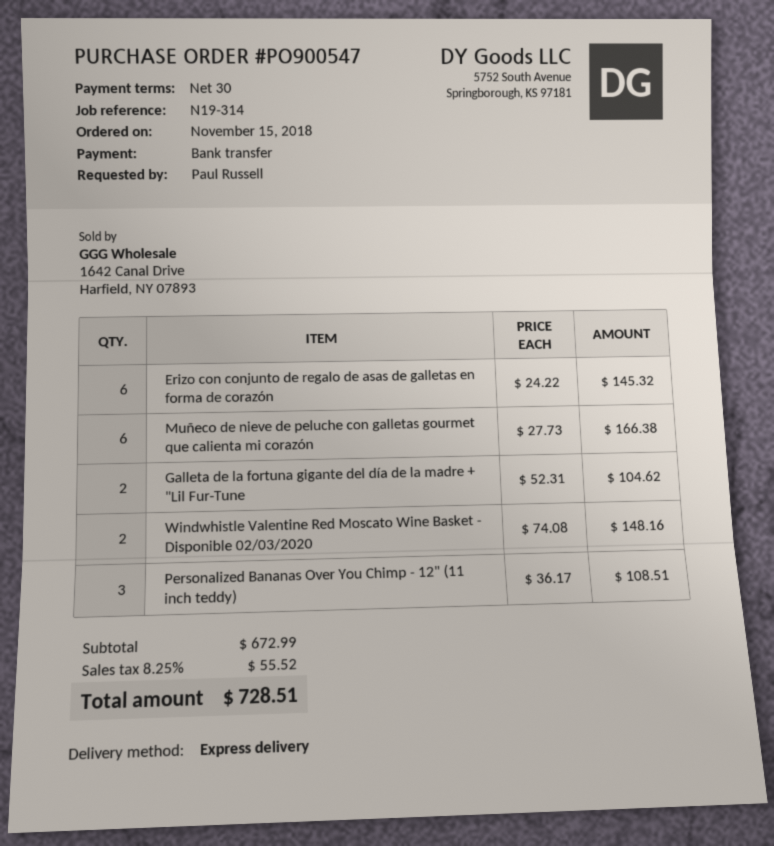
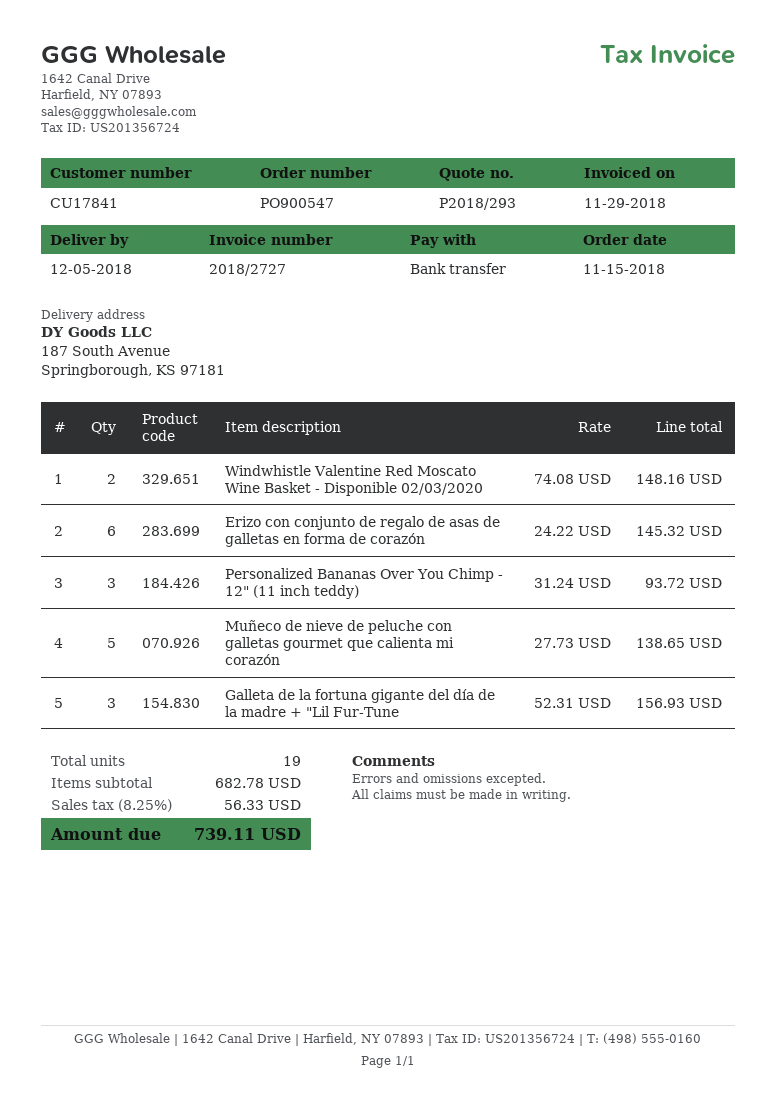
Muñeco de nieve de peluche con galletas gourmet que calienta mi corazón: 6 x 27.73 = 166.38 -> 5 x 27.73 = 138.65
Galleta de la fortuna gigante del día de la madre + "Lil Fur-Tune: 2 x 52.31 = 104.62 -> 3 x 52.31 = 156.93
Personalized Bananas Over You Chimp - 12" (11 inch teddy): 3 x 36.17 = 108.51 -> 3 x 31.24 = 93.72
subtotal: 672.99 -> 682.78
tax: 8.25% = 55.52 -> 8.25% = 56.33
total: 728.51 -> 739.11

